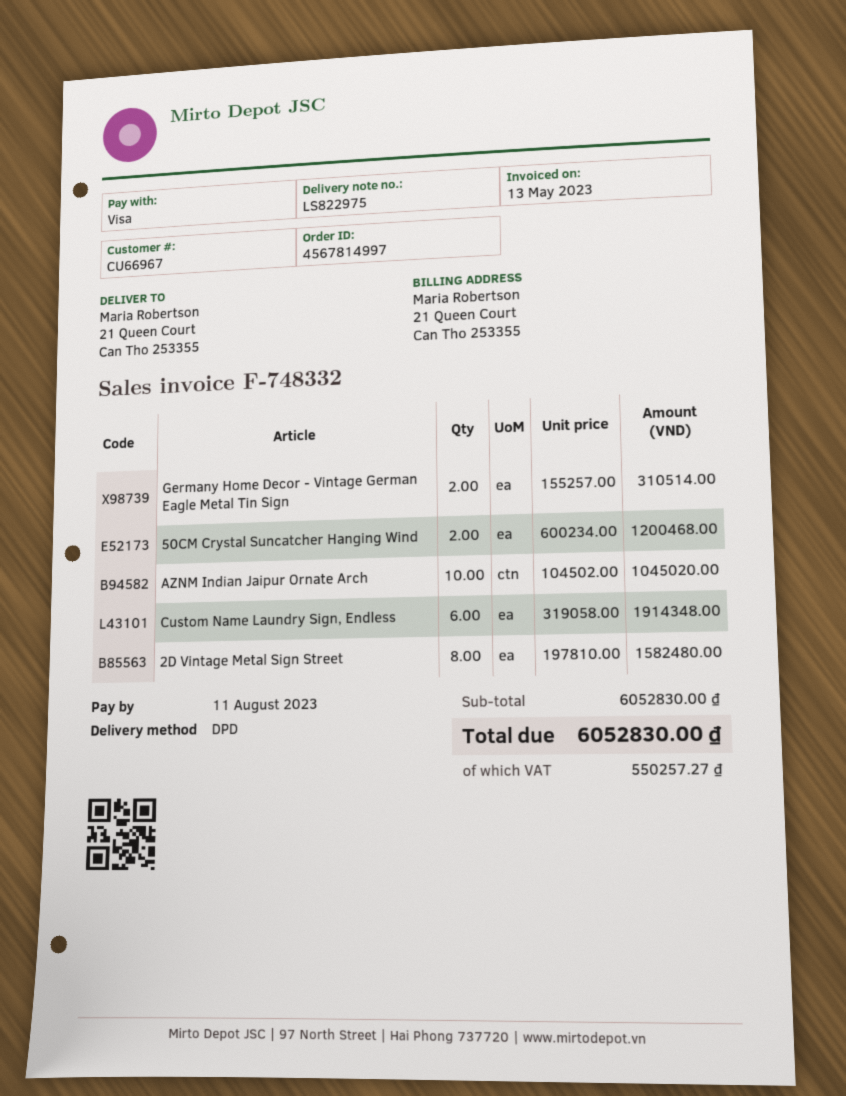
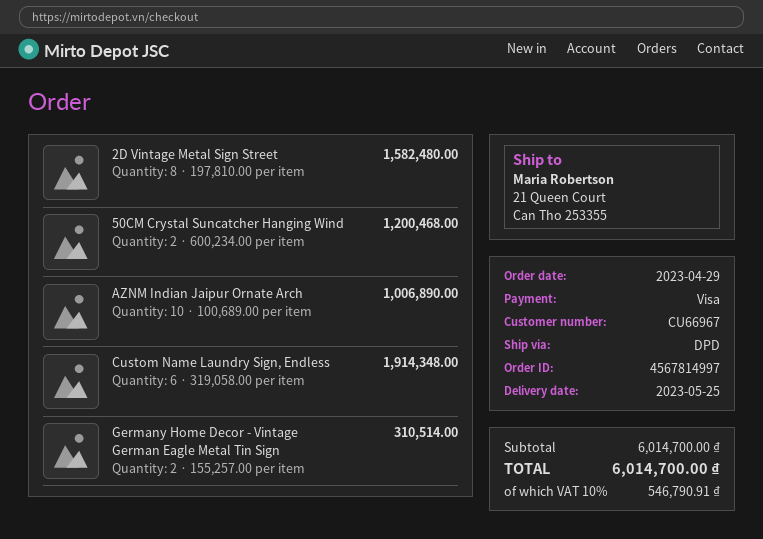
AZNM Indian Jaipur Ornate Arch: 10 x 104502.00 = 1045020.00 -> 10 x 100689.00 = 1006890.00
subtotal: 6052830.00 -> 6014700.00
tax: 550257.27 -> 546790.91
total: 6052830.00 -> 6014700.00

